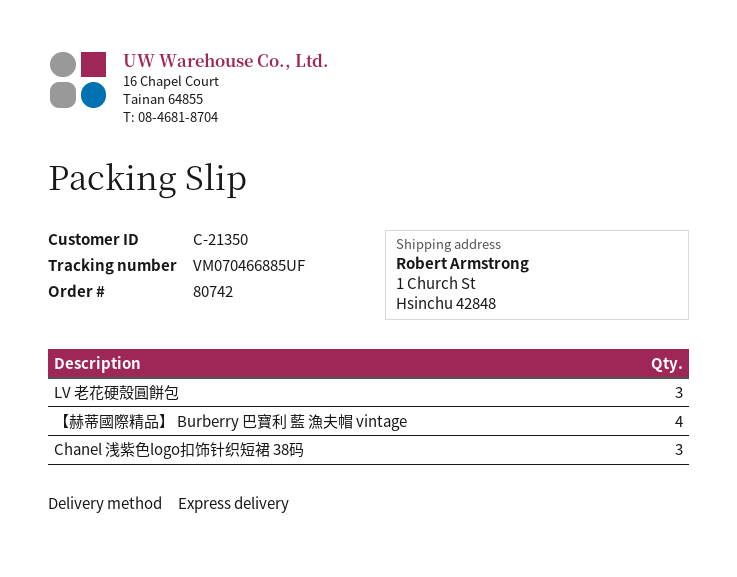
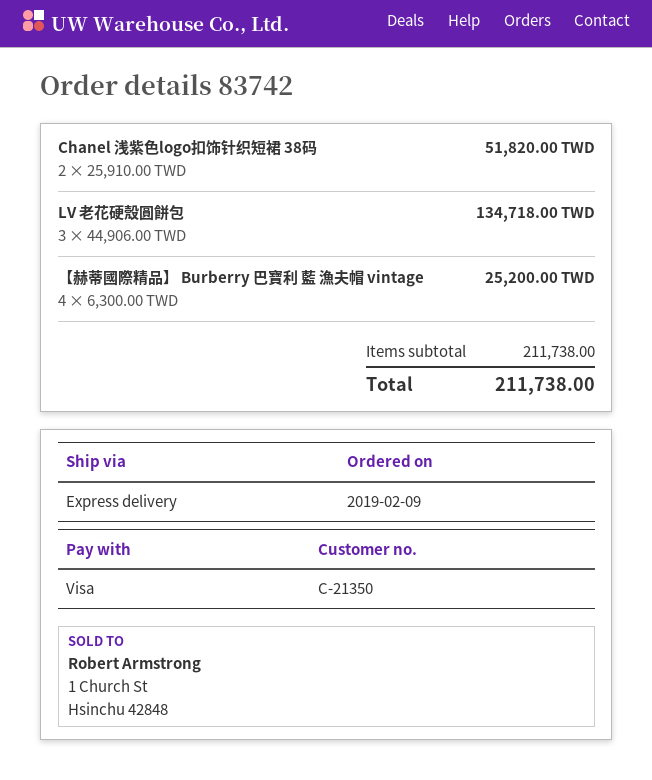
order number: 80742 -> 83742
Chanel 浅紫色logo扣饰针织短裙 38码: 3 -> 2

